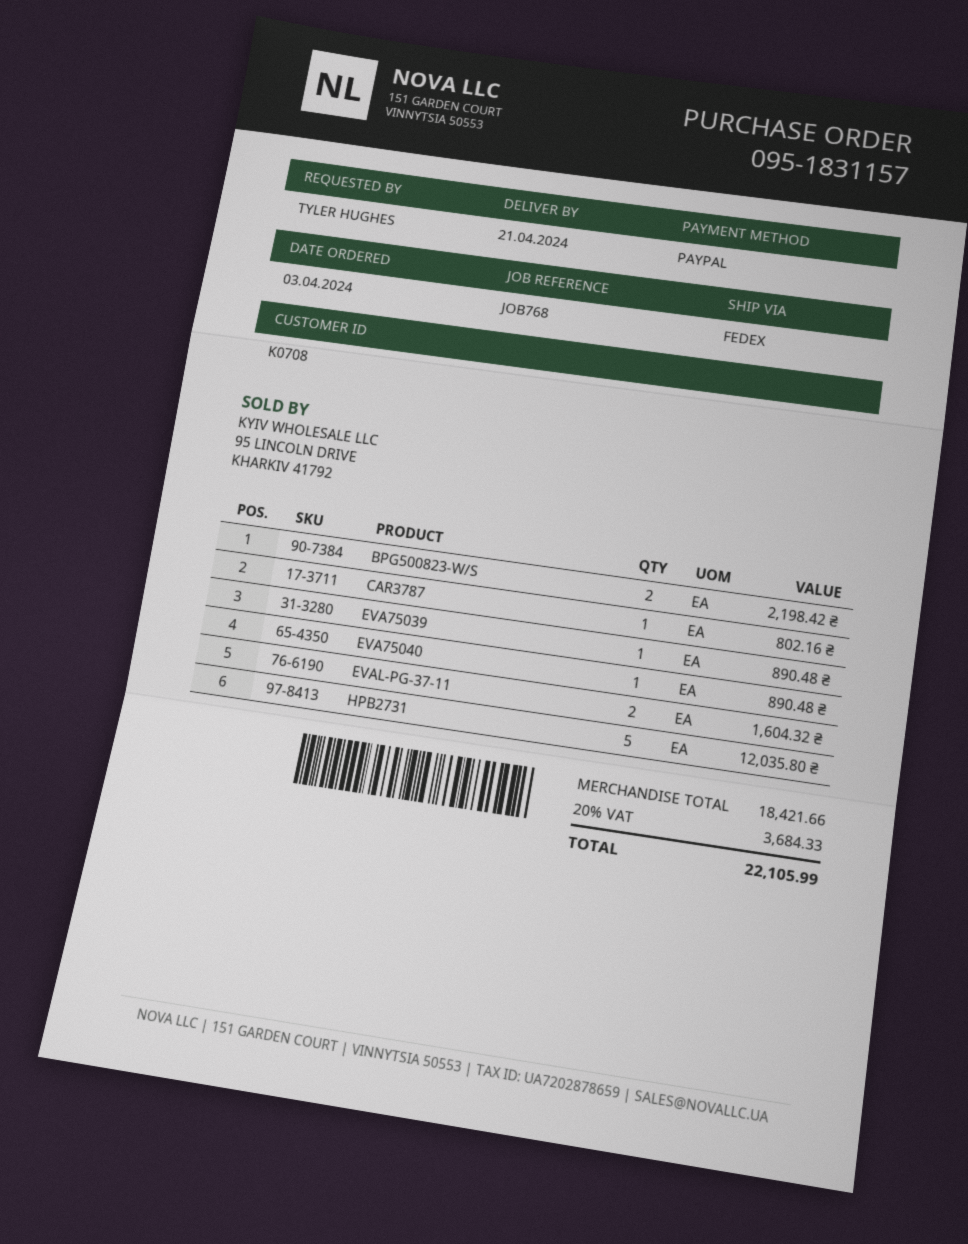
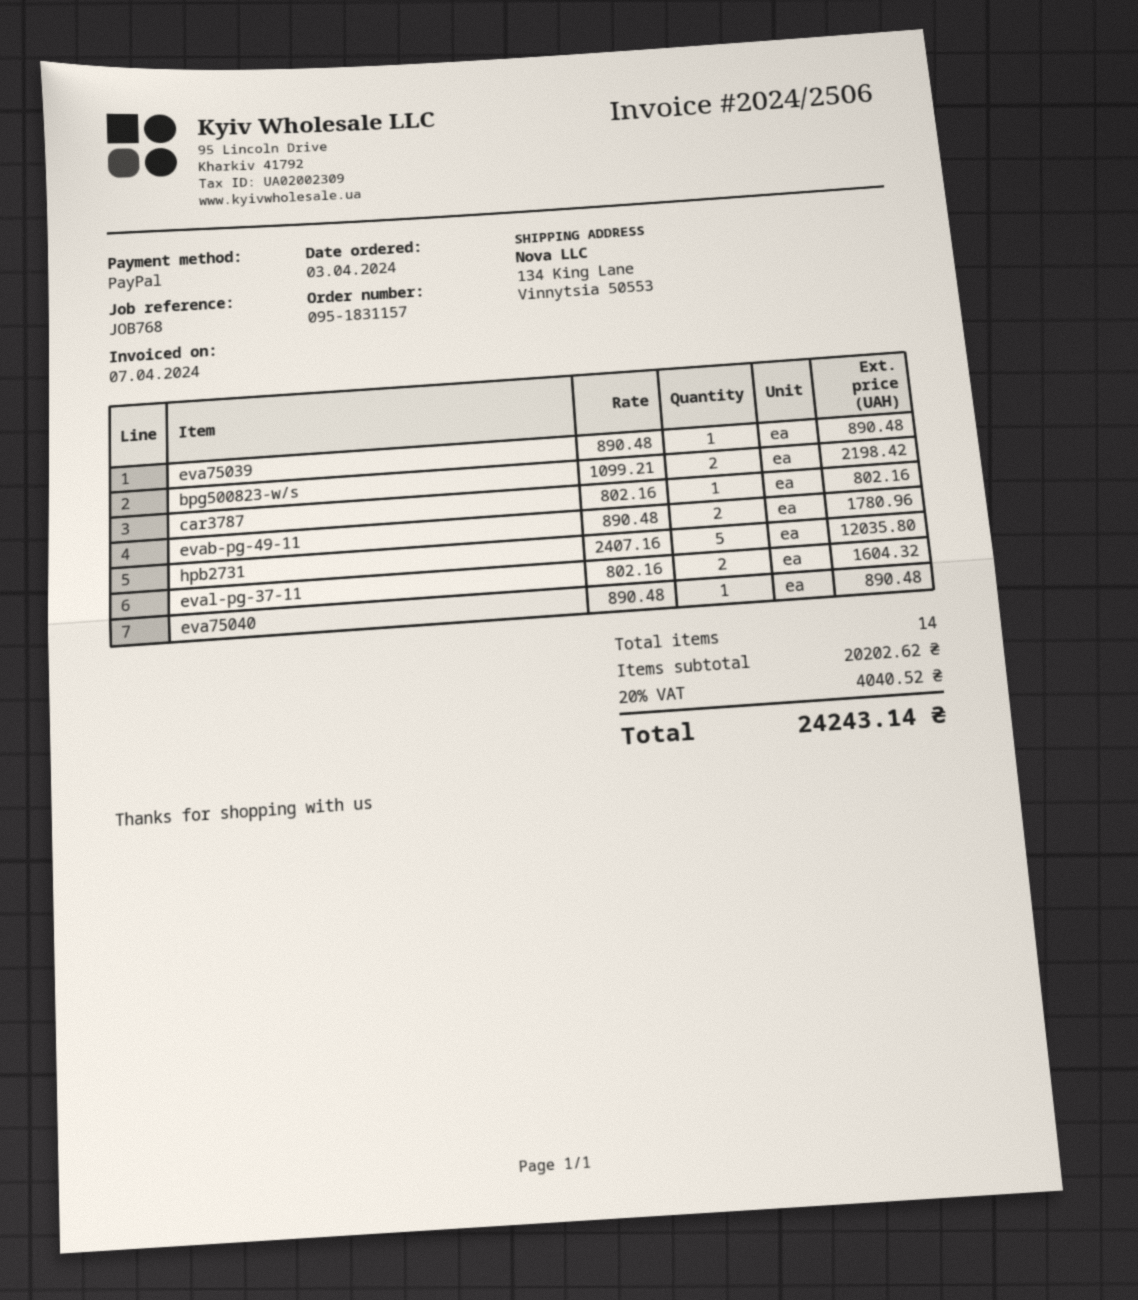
evab-pg-49-11: none -> 2 for 1780.96
subtotal: 18421.66 -> 20202.62
tax: 20% = 3684.33 -> 20% = 4040.52
total: 22105.99 -> 24243.14

